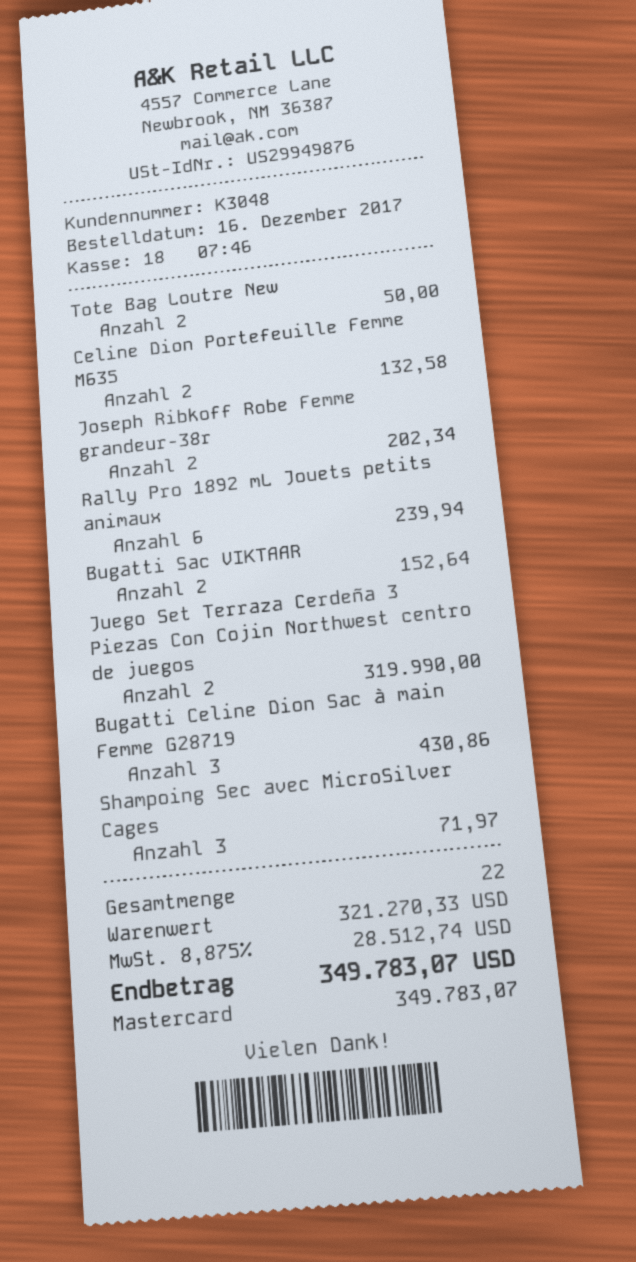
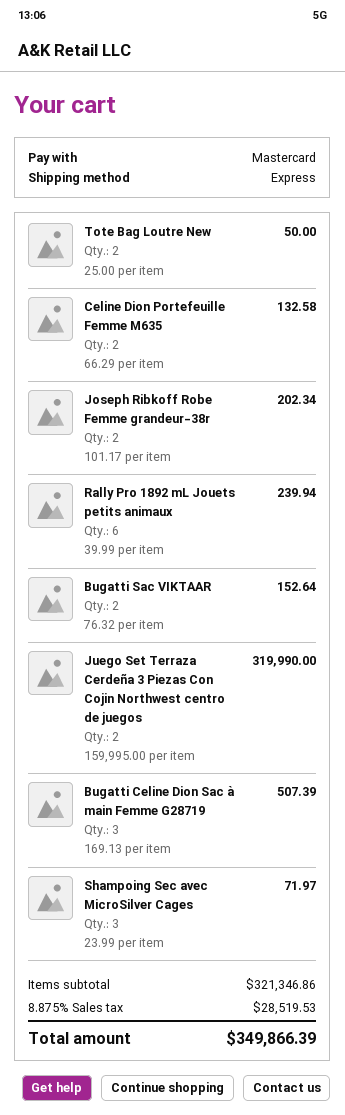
Bugatti Celine Dion Sac à main Femme G28719: 3 for 430.86 -> 3 for 507.39
subtotal: 321270.33 -> 321346.86
tax: 8.875% = 28512.74 -> 8.875% = 28519.53
total: 349783.07 -> 349866.39

